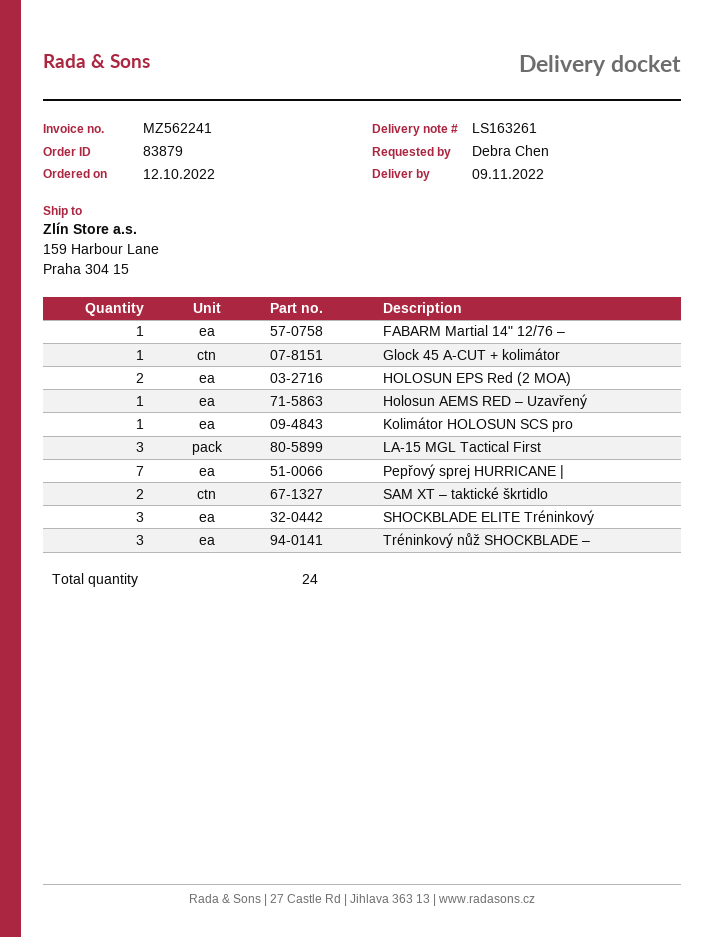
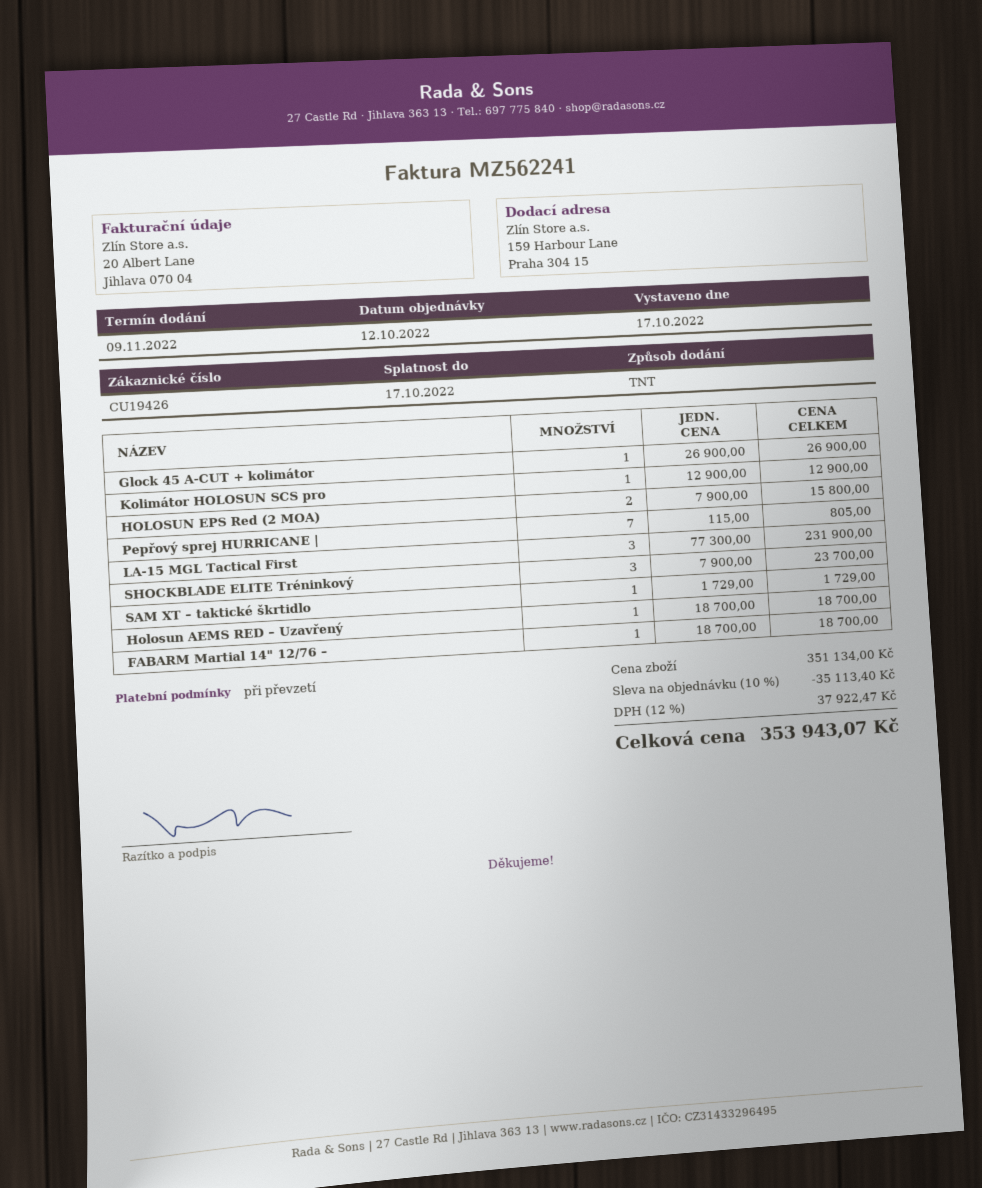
SAM XT – taktické škrtidlo: 2 -> 1
Tréninkový nůž SHOCKBLADE –: 3 -> none

